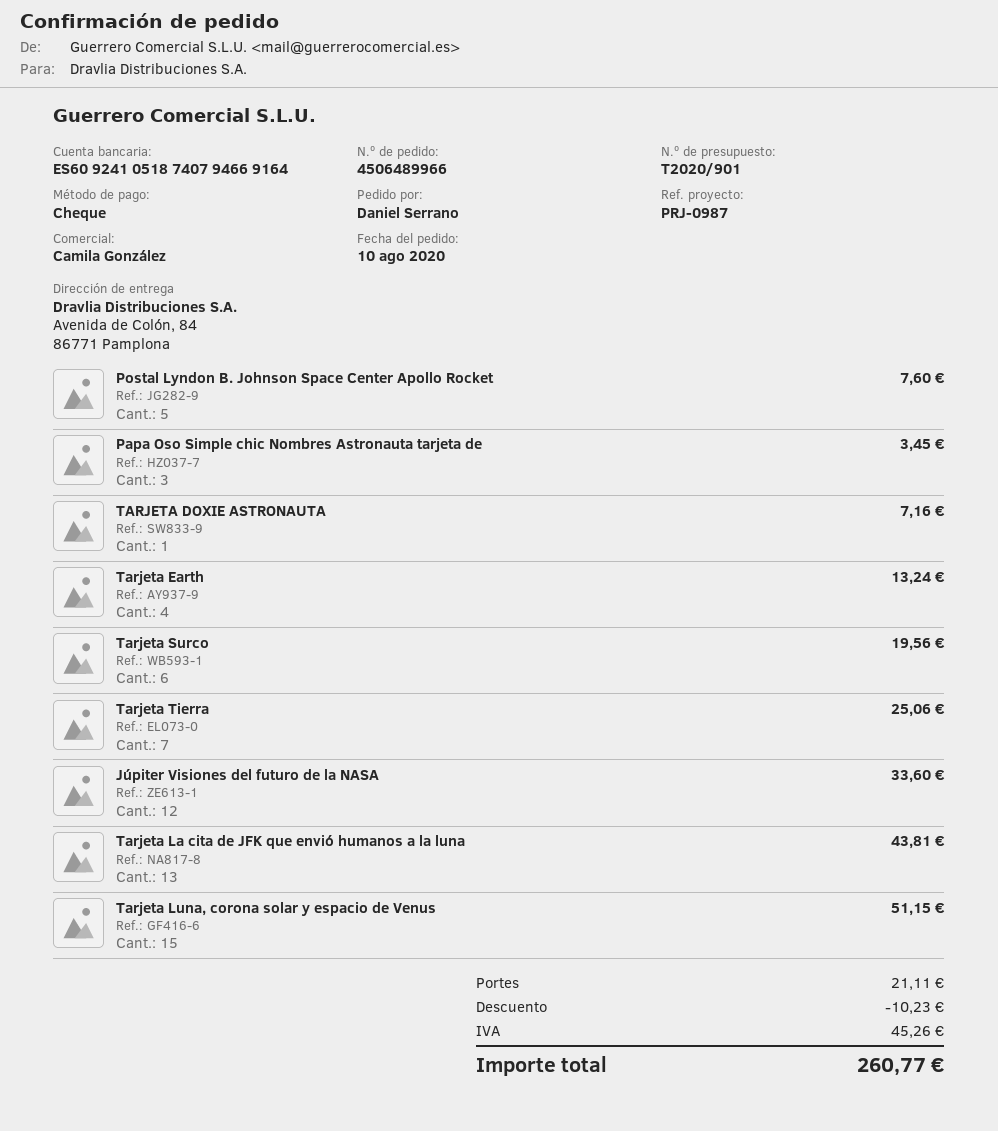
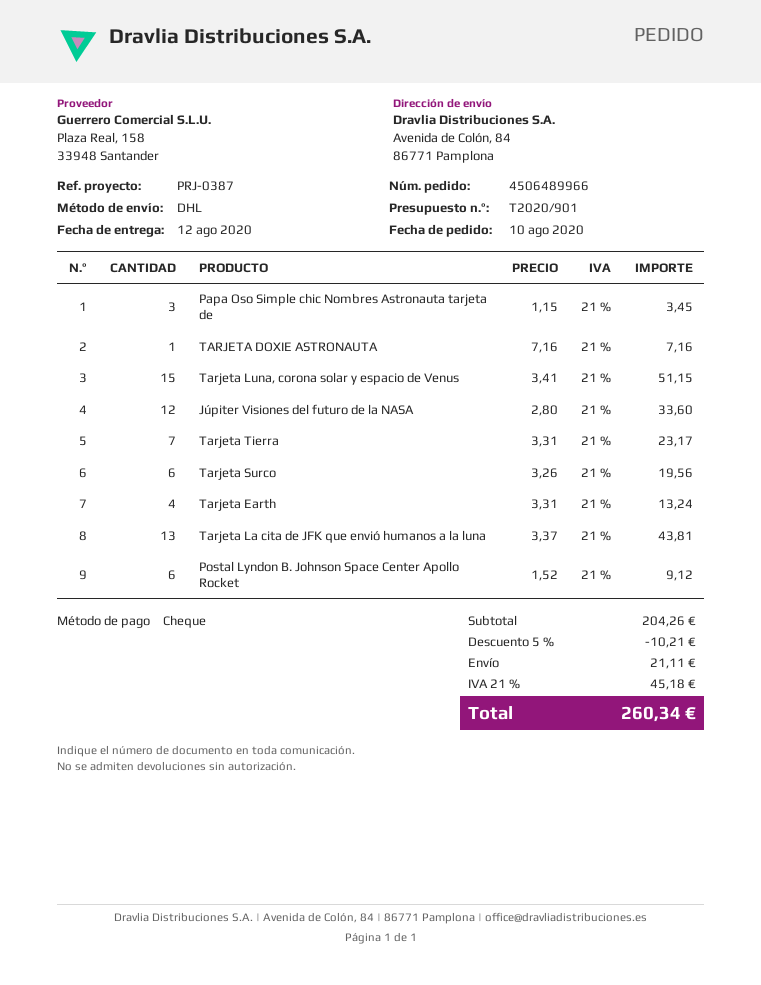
reference: PRJ-0987 -> PRJ-0387
Postal Lyndon B. Johnson Space Center Apollo Rocket: 5 for 7.60 -> 6 for 9.12
Tarjeta Tierra: 7 for 25.06 -> 7 for 23.17
discount: 10.23 -> 10.21
tax: 45.26 -> 45.18
total: 260.77 -> 260.34

